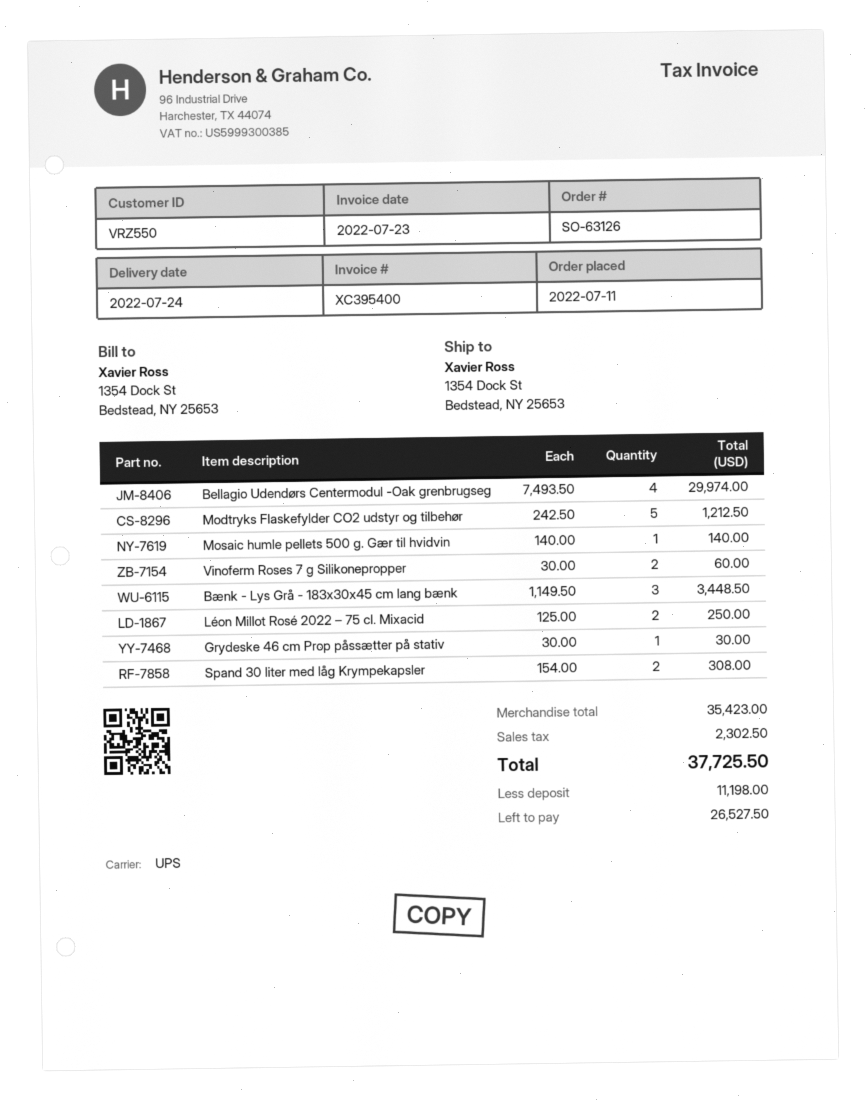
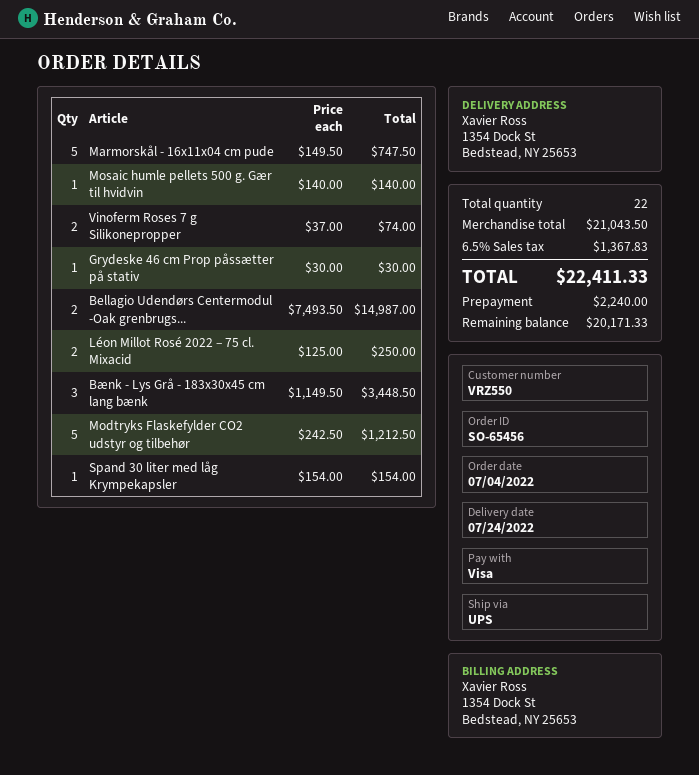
order number: SO-63126 -> SO-65456
order date: 2022-07-11 -> 2022-07-04
Bellagio Udendørs Centermodul -Oak grenbrugseg: 4 x 7493.50 = 29974.00 -> 2 x 7493.50 = 14987.00
Vinoferm Roses 7 g Silikonepropper: 2 x 30.00 = 60.00 -> 2 x 37.00 = 74.00
Spand 30 liter med låg Krympekapsler: 2 x 154.00 = 308.00 -> 1 x 154.00 = 154.00
Marmorskål - 16x11x04 cm pude: none -> 5 x 149.50 = 747.50
subtotal: 35423.00 -> 21043.50
tax: 2302.50 -> 1367.83
total: 37725.50 -> 22411.33
deposit: 11198.00 -> 2240.00
balance: 26527.50 -> 20171.33

